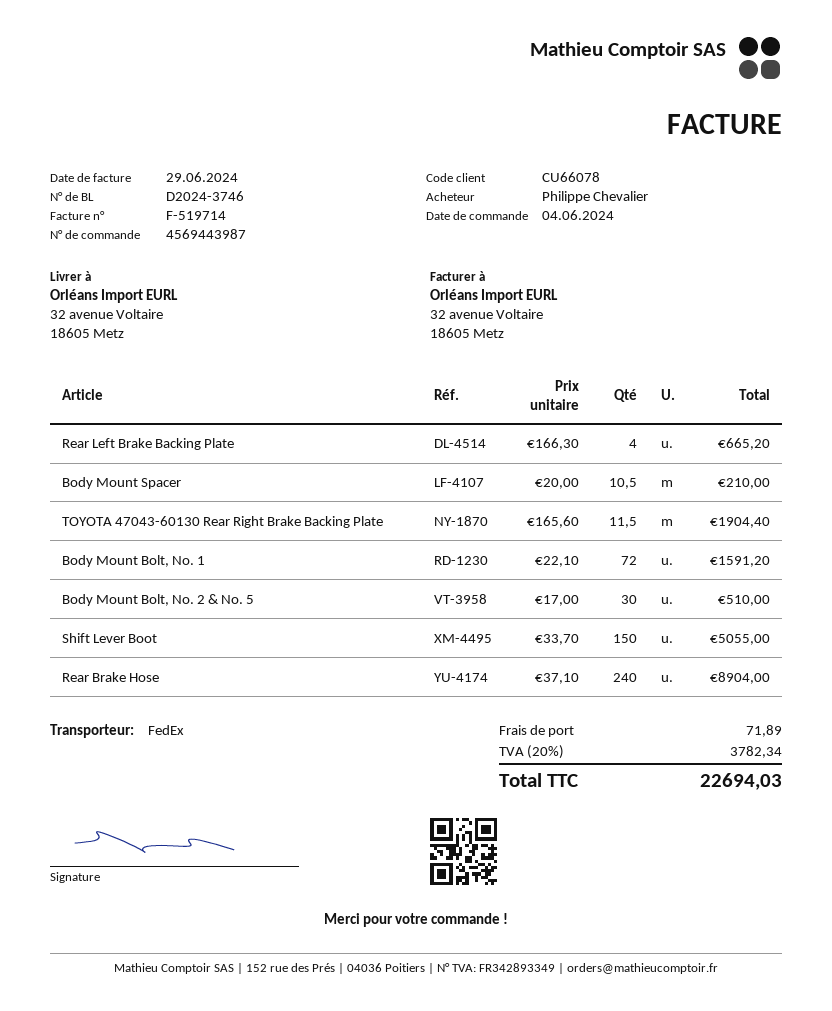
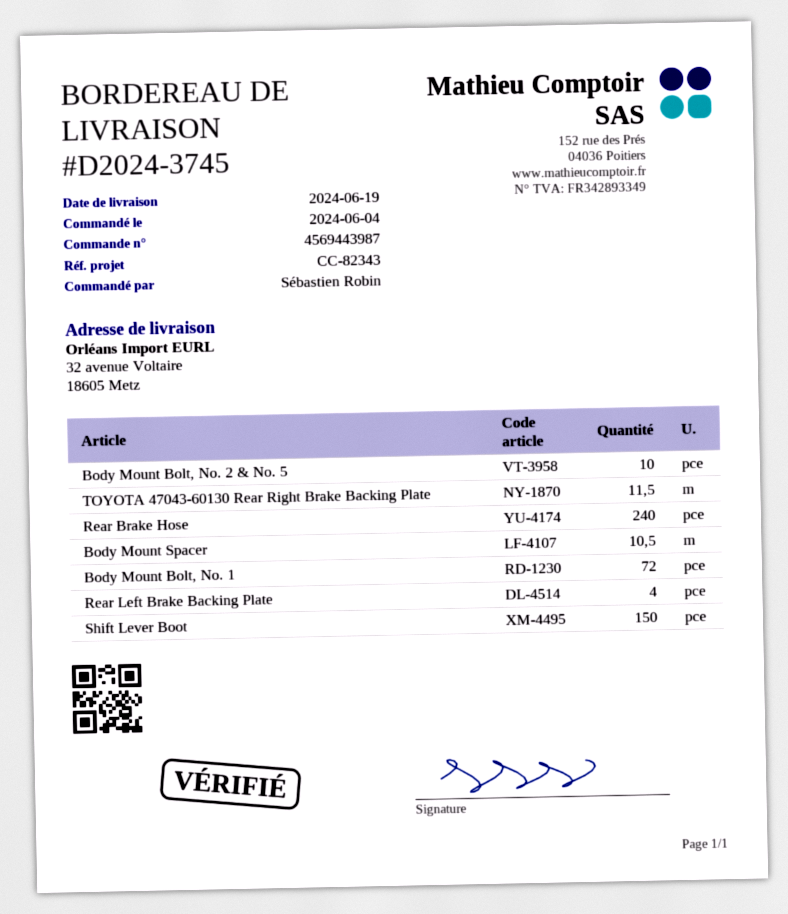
delivery note number: D2024-3746 -> D2024-3745
ordered by: Philippe Chevalier -> Sébastien Robin
Body Mount Bolt, No. 2 & No. 5: 30 -> 10

